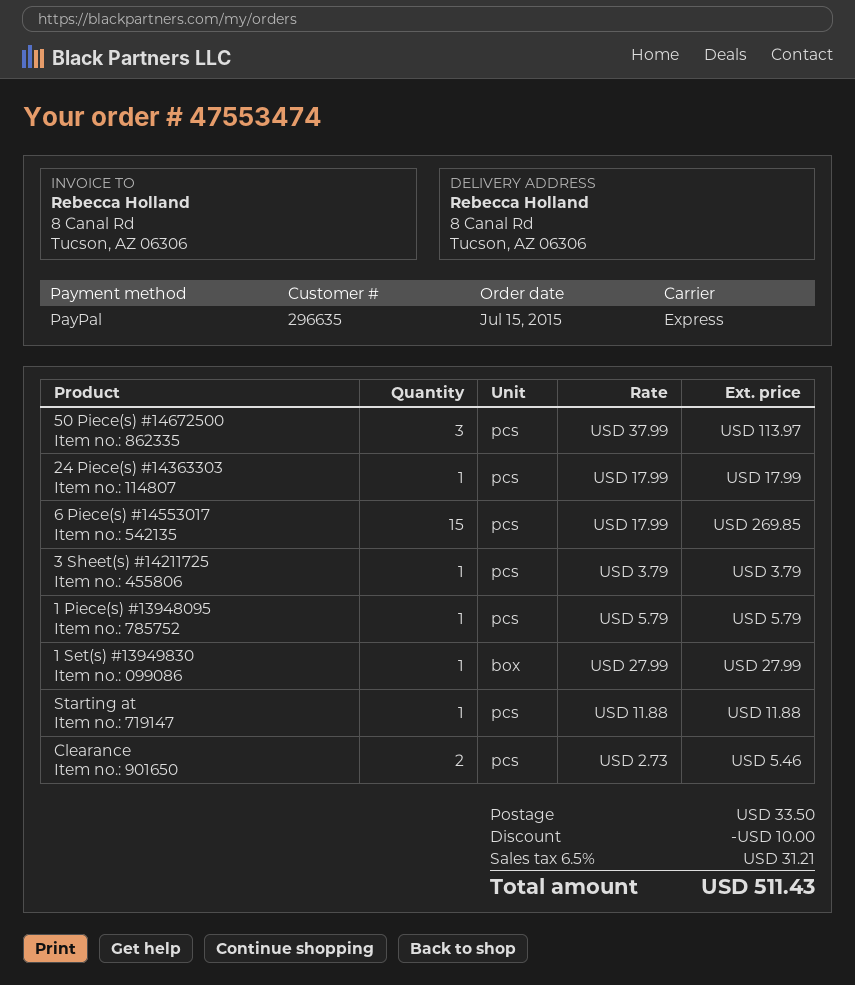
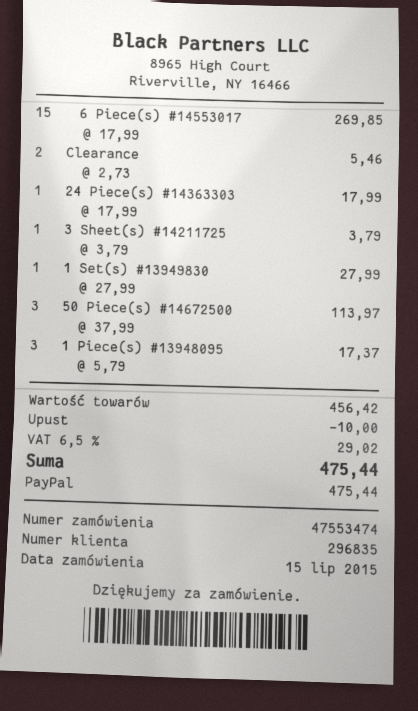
customer number: 296635 -> 296835
1 Piece(s) #13948095: 1 x 5.79 = 5.79 -> 3 x 5.79 = 17.37
Starting at: 1 x 11.88 = 11.88 -> none
shipping: 33.50 -> none
tax: 6.5% = 31.21 -> 6.5% = 29.02
total: 511.43 -> 475.44

